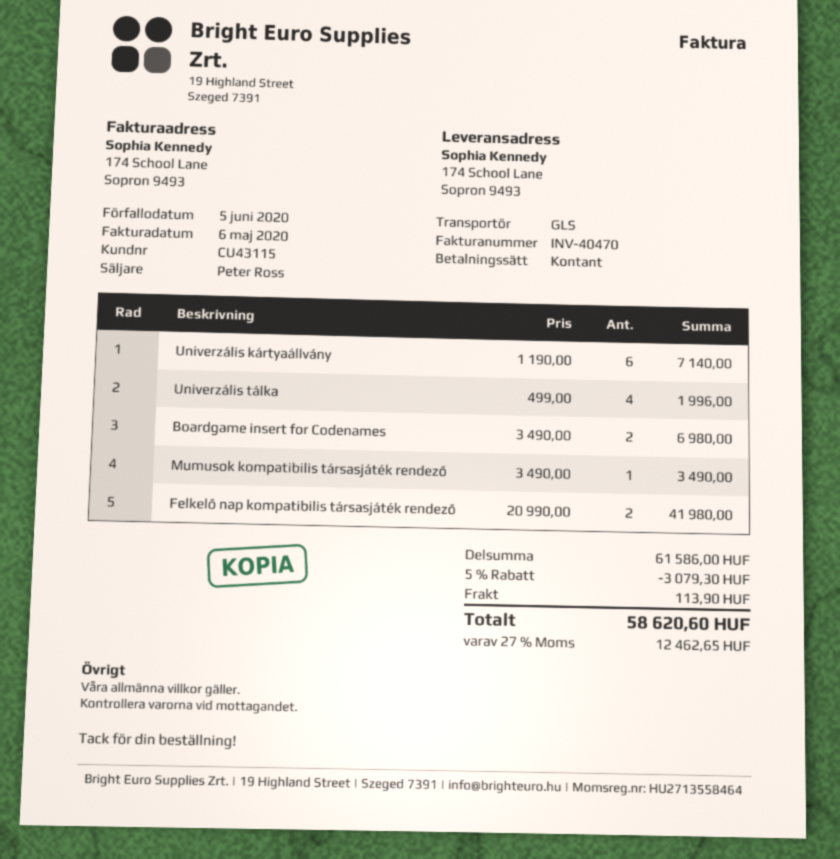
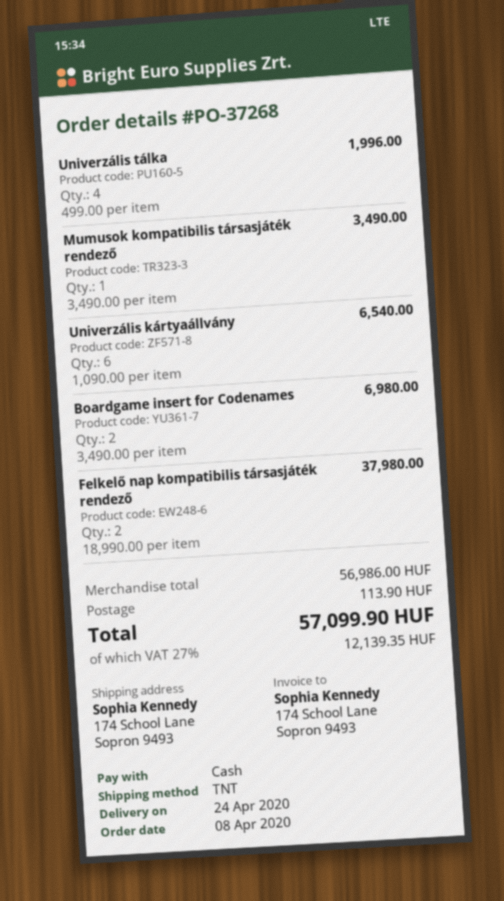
shipping method: GLS -> TNT
Univerzális kártyaállvány: 6 x 1190.00 = 7140.00 -> 6 x 1090.00 = 6540.00
Felkelő nap kompatibilis társasjáték rendező: 2 x 20990.00 = 41980.00 -> 2 x 18990.00 = 37980.00
subtotal: 61586.00 -> 56986.00
discount: 5% = 3079.30 -> none
tax: 27% = 12462.65 -> 27% = 12139.35
total: 58620.60 -> 57099.90

